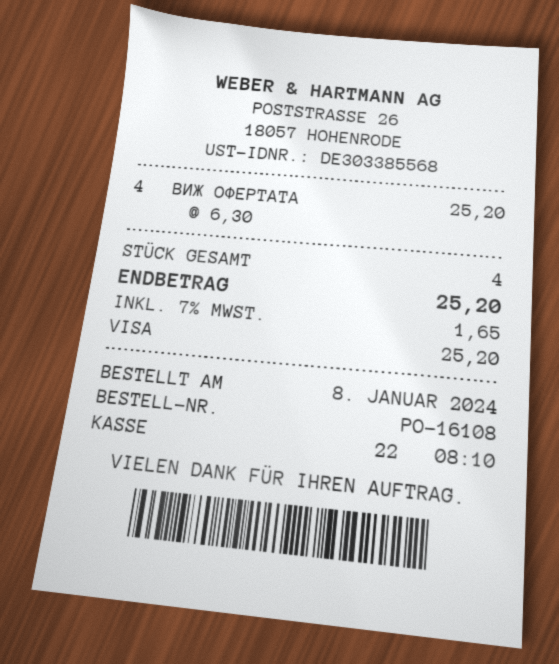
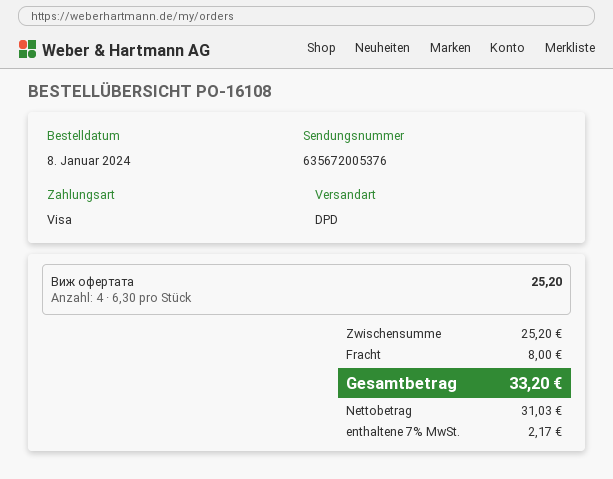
shipping: none -> 8.00
tax: 7% = 1.65 -> 7% = 2.17
total: 25.20 -> 33.20

